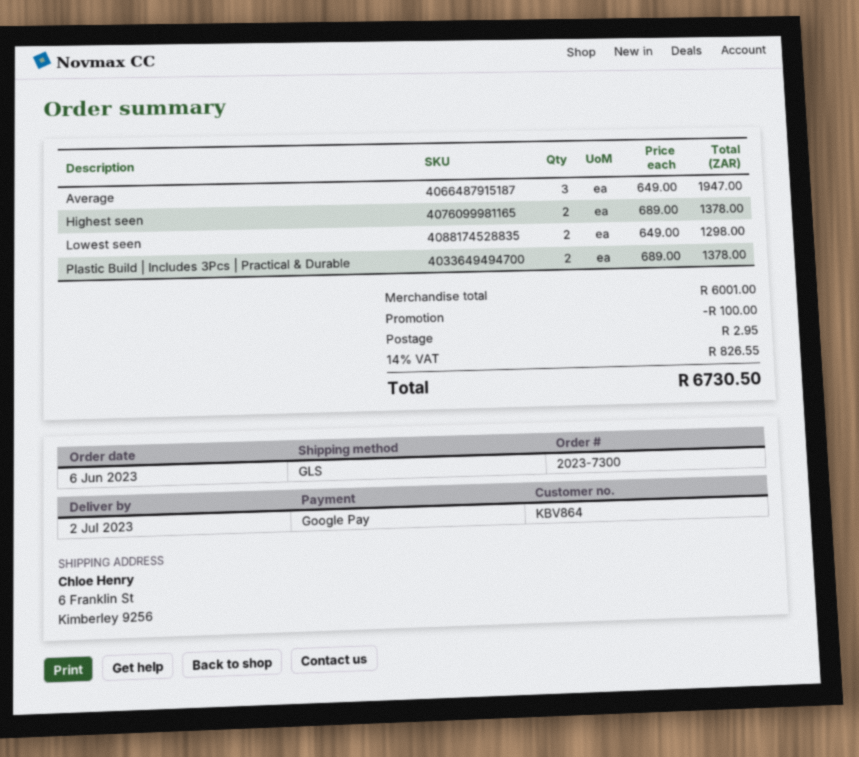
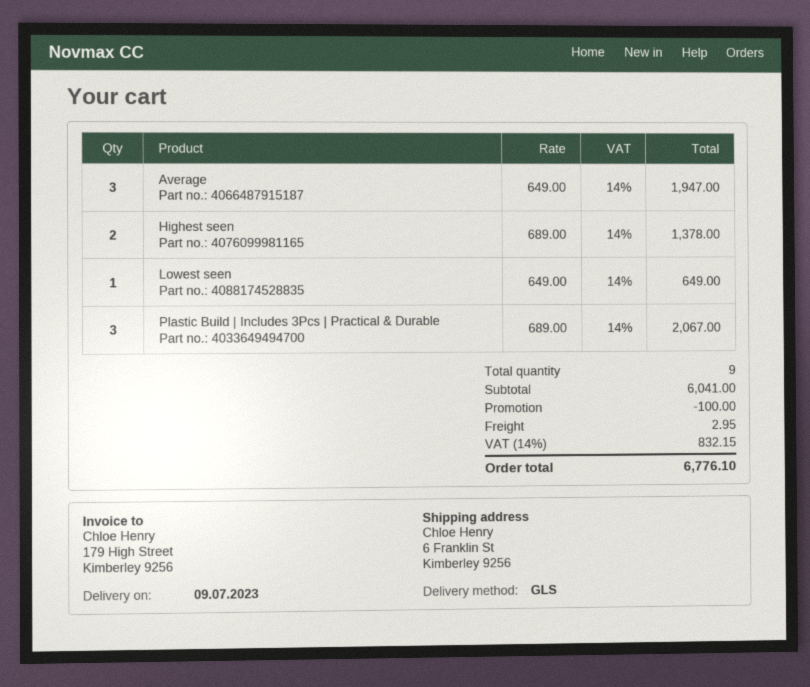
delivery date: 2023-07-02 -> 2023-07-09
Lowest seen: 2 x 649.00 = 1298.00 -> 1 x 649.00 = 649.00
Plastic Build | Includes 3Pcs | Practical & Durable: 2 x 689.00 = 1378.00 -> 3 x 689.00 = 2067.00
subtotal: 6001.00 -> 6041.00
tax: 14% = 826.55 -> 14% = 832.15
total: 6730.50 -> 6776.10

